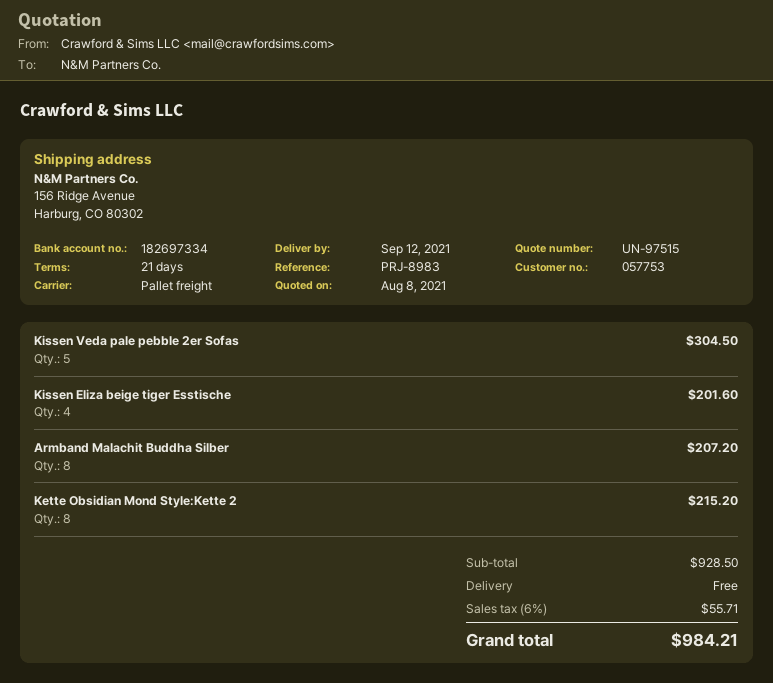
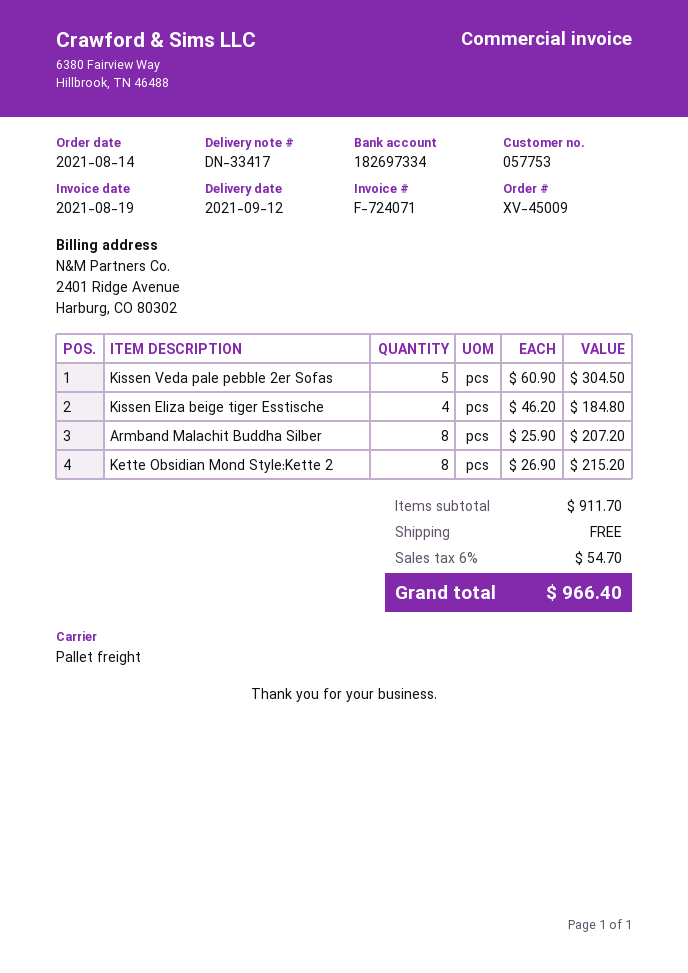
Kissen Eliza beige tiger Esstische: 4 for 201.60 -> 4 for 184.80
subtotal: 928.50 -> 911.70
tax: 6% = 55.71 -> 6% = 54.70
total: 984.21 -> 966.40

